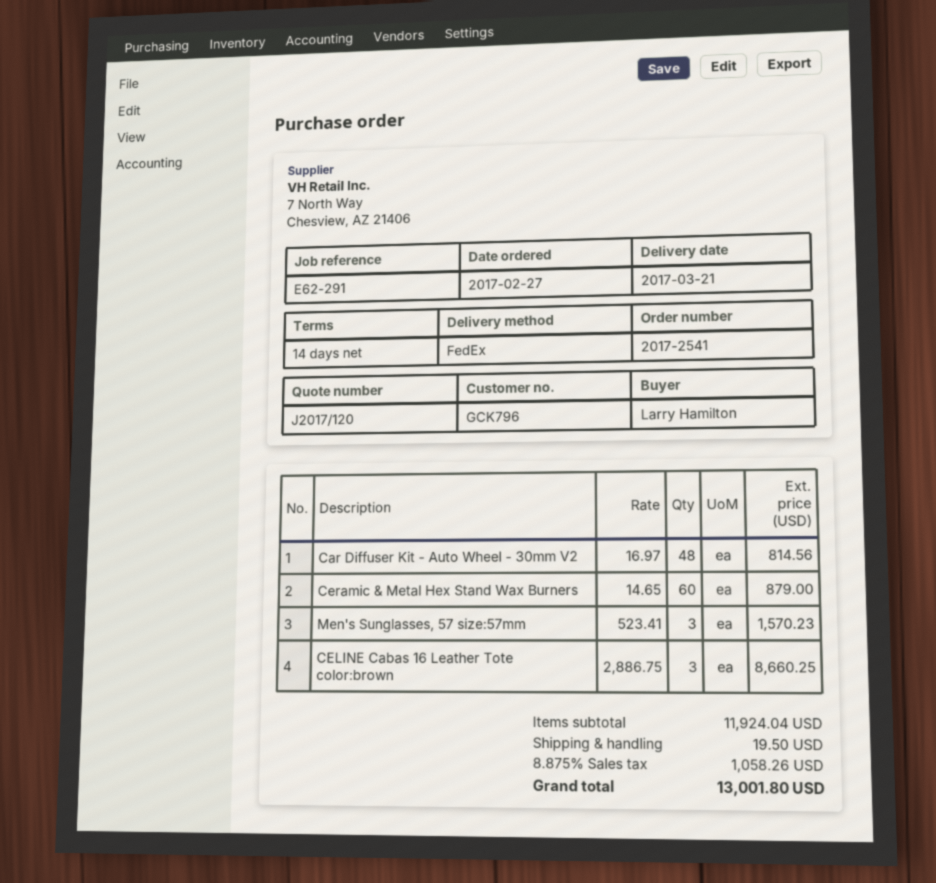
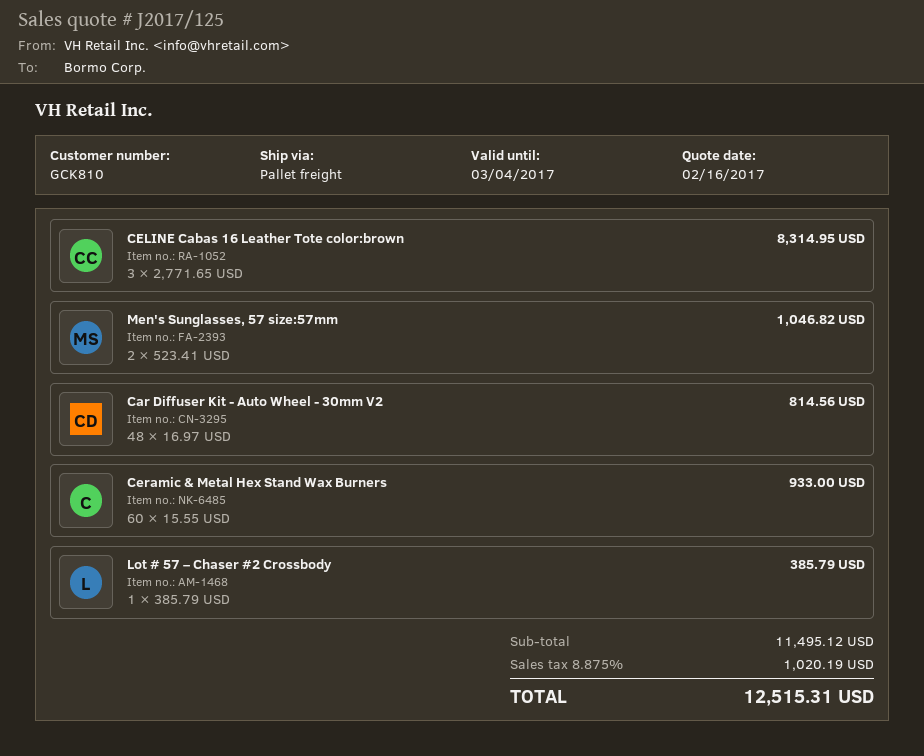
quote number: J2017/120 -> J2017/125
customer number: GCK796 -> GCK810
shipping method: FedEx -> pallet freight
Ceramic & Metal Hex Stand Wax Burners: 60 x 14.65 = 879.00 -> 60 x 15.55 = 933.00
Men's Sunglasses, 57 size:57mm: 3 x 523.41 = 1570.23 -> 2 x 523.41 = 1046.82
CELINE Cabas 16 Leather Tote color:brown: 3 x 2886.75 = 8660.25 -> 3 x 2771.65 = 8314.95
Lot # 57 – Chaser #2 Crossbody: none -> 1 x 385.79 = 385.79
subtotal: 11924.04 -> 11495.12
shipping: 19.50 -> none
tax: 8.875% = 1058.26 -> 8.875% = 1020.19
total: 13001.80 -> 12515.31

